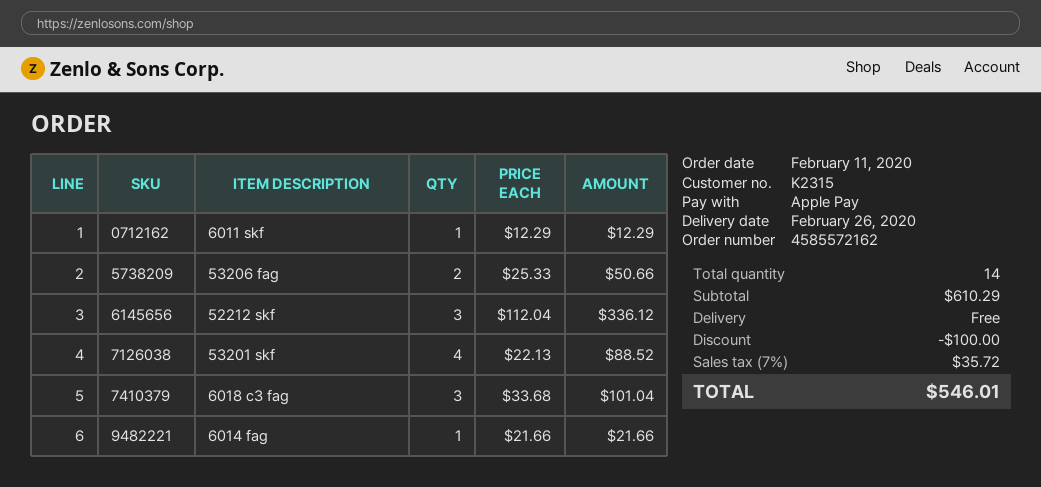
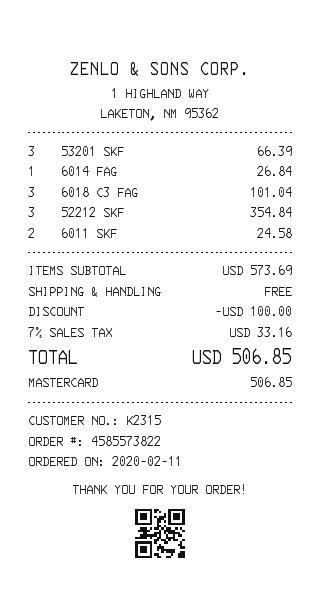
order number: 4585572162 -> 4585573822
payment method: Apple Pay -> Mastercard
6011 skf: 1 for 12.29 -> 2 for 24.58
53206 fag: 2 for 50.66 -> none
52212 skf: 3 for 336.12 -> 3 for 354.84
53201 skf: 4 for 88.52 -> 3 for 66.39
6014 fag: 1 for 21.66 -> 1 for 26.84
subtotal: 610.29 -> 573.69
tax: 7% = 35.72 -> 7% = 33.16
total: 546.01 -> 506.85

